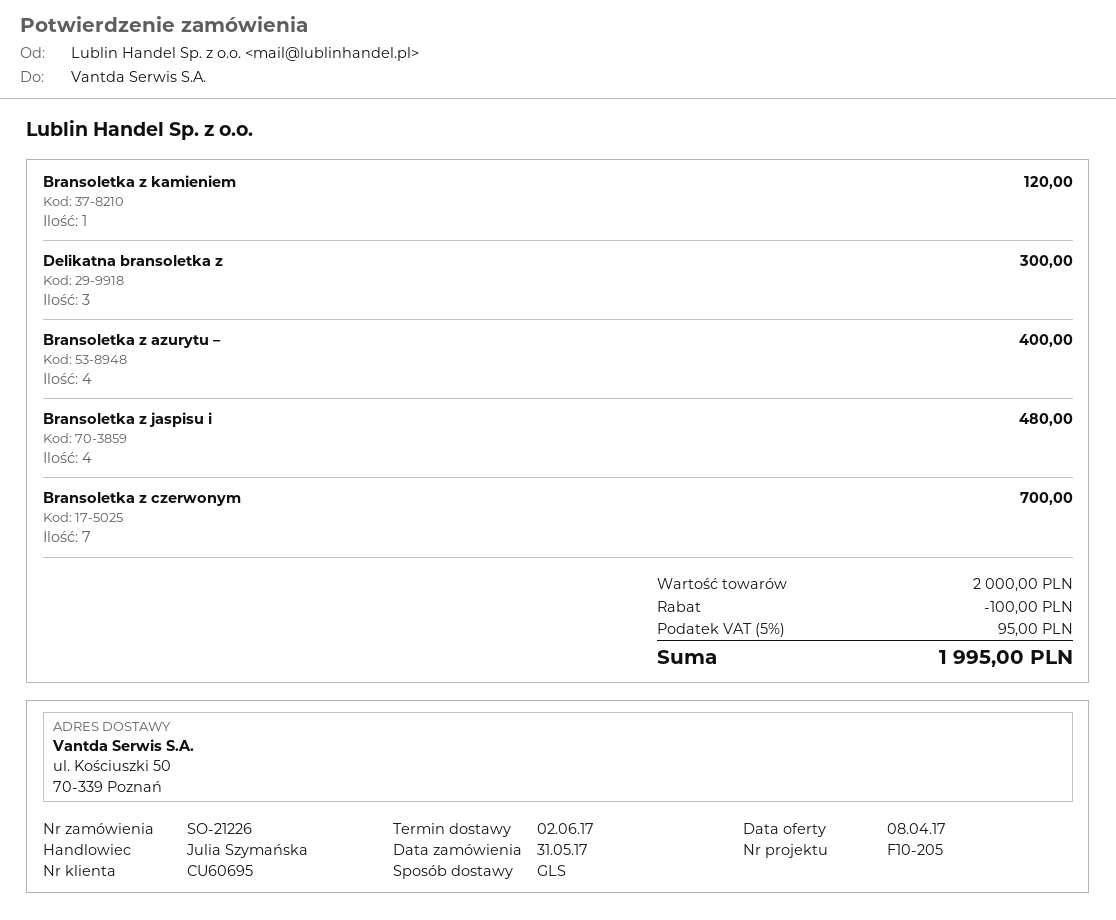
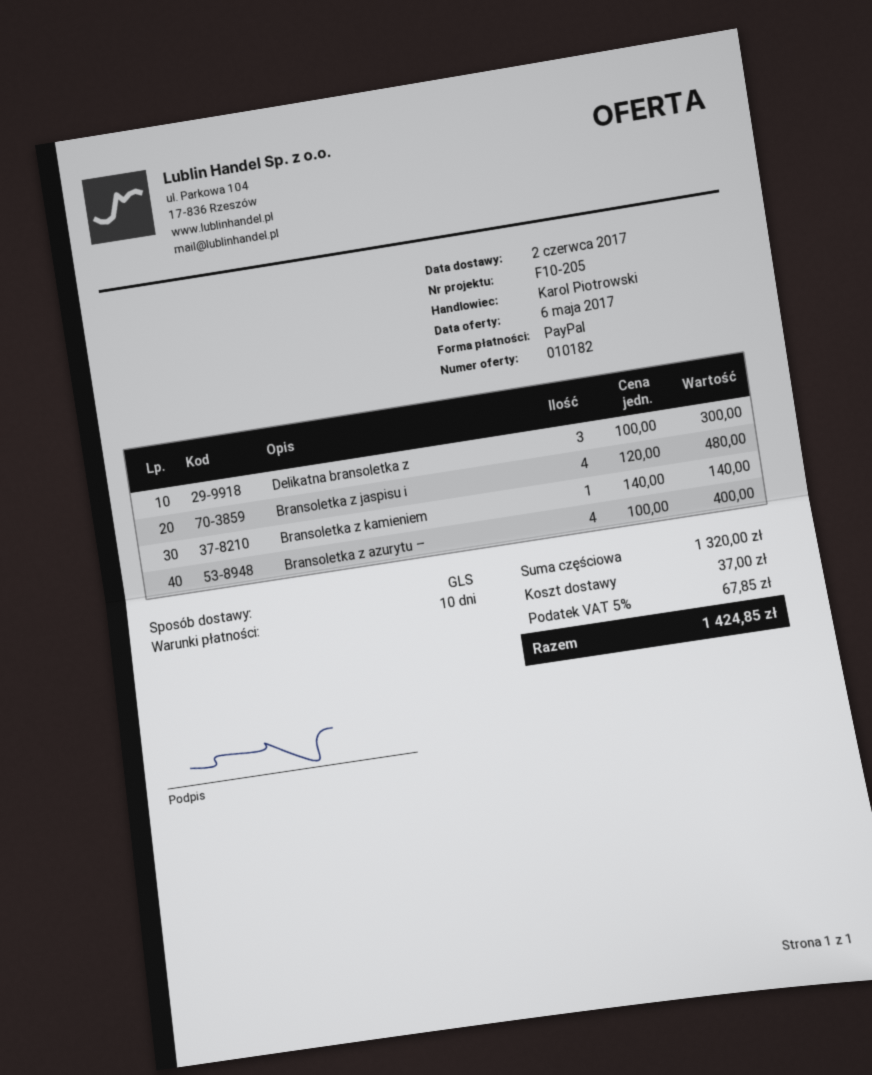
quote date: 2017-04-08 -> 2017-05-06
sales rep: Julia Szymańska -> Karol Piotrowski
Bransoletka z kamieniem: 1 for 120.00 -> 1 for 140.00
Bransoletka z czerwonym: 7 for 700.00 -> none
subtotal: 2000.00 -> 1320.00
discount: 100.00 -> none
shipping: none -> 37.00
tax: 5% = 95.00 -> 5% = 67.85
total: 1995.00 -> 1424.85

